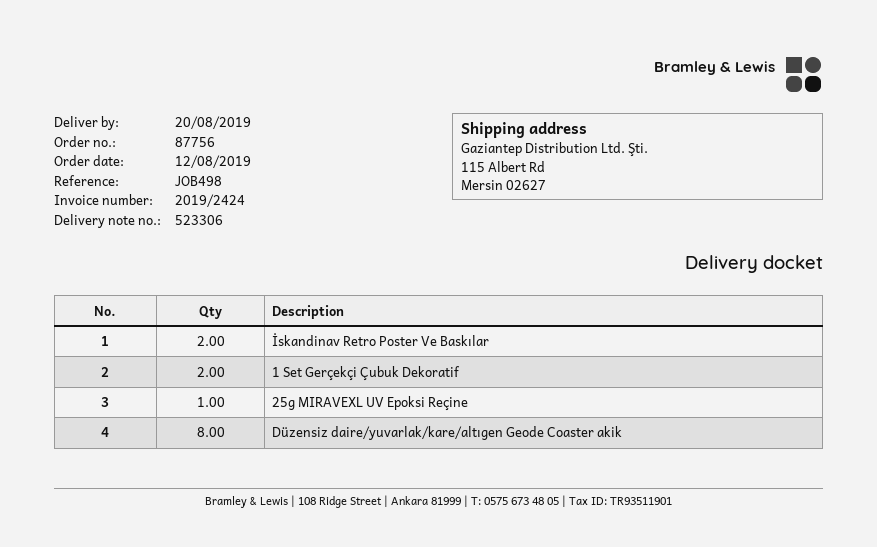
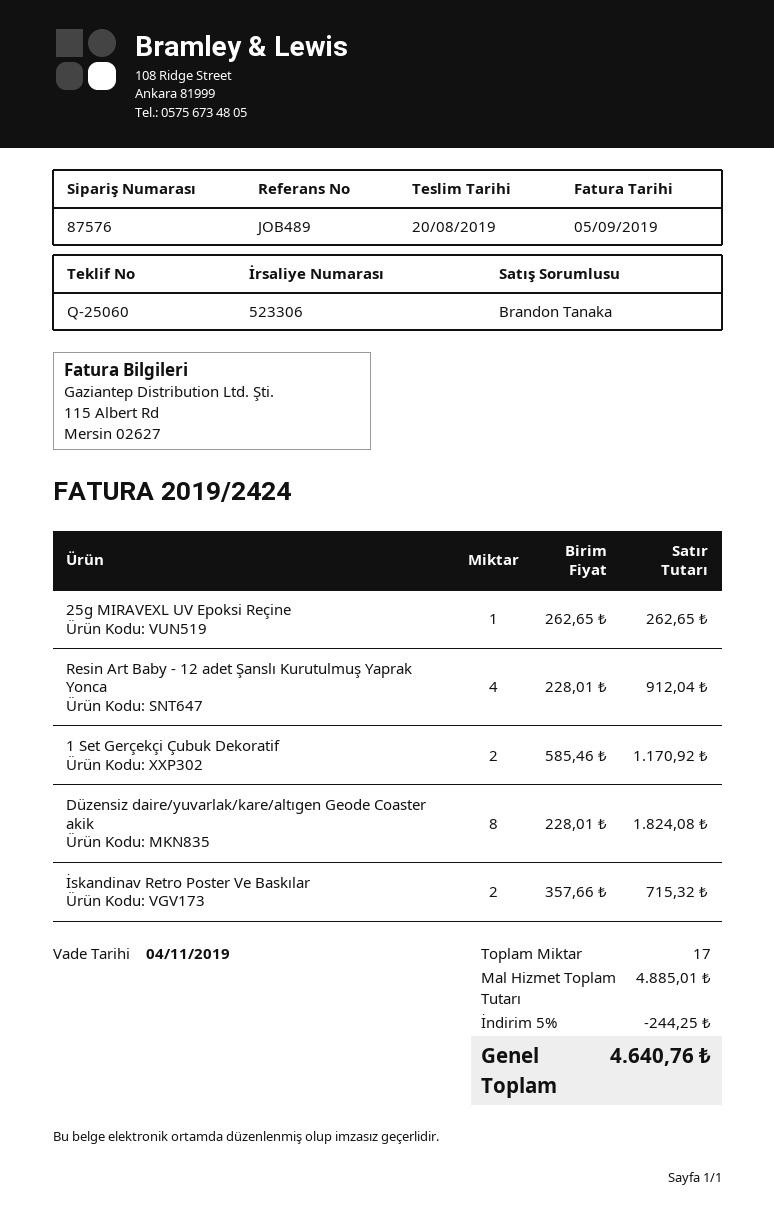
order number: 87756 -> 87576
reference: JOB498 -> JOB489
Resin Art Baby - 12 adet Şanslı Kurutulmuş Yaprak Yonca: none -> 4

